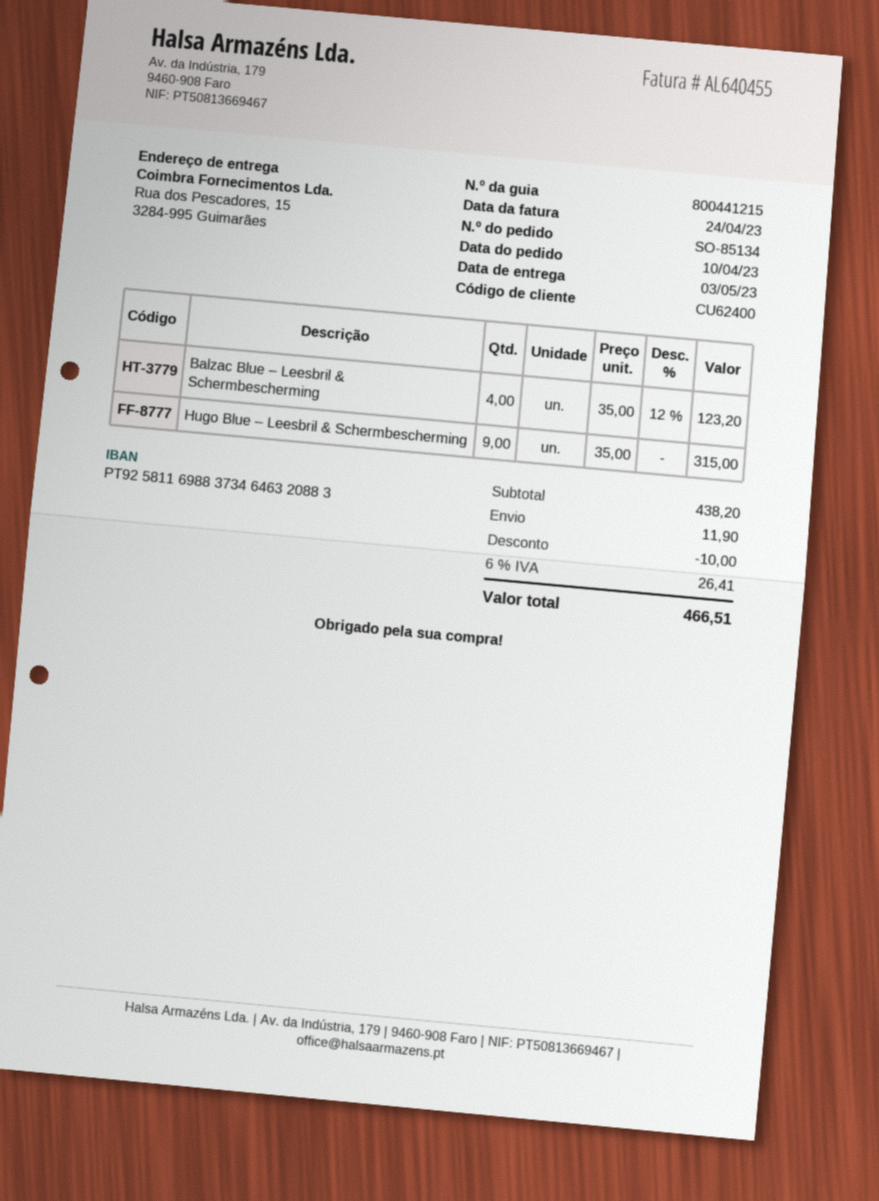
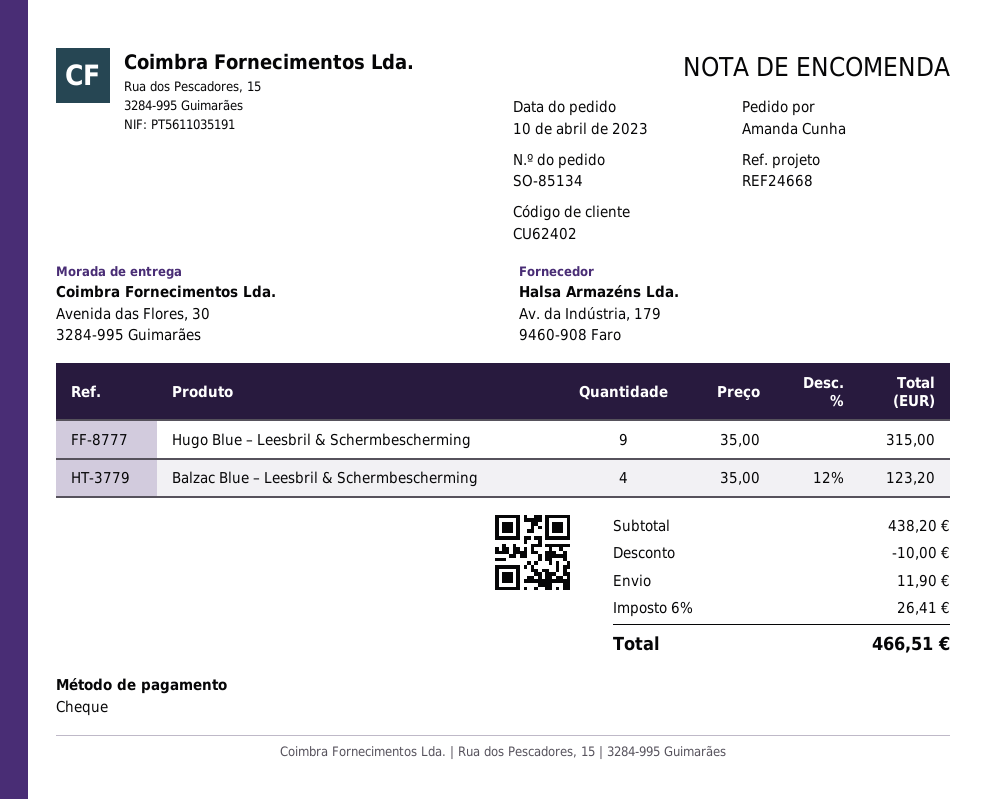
customer number: CU62400 -> CU62402
ship to: Rua dos Pescadores, 15, 3284-995 Guimarães -> Avenida das Flores, 30, 3284-995 Guimarães

